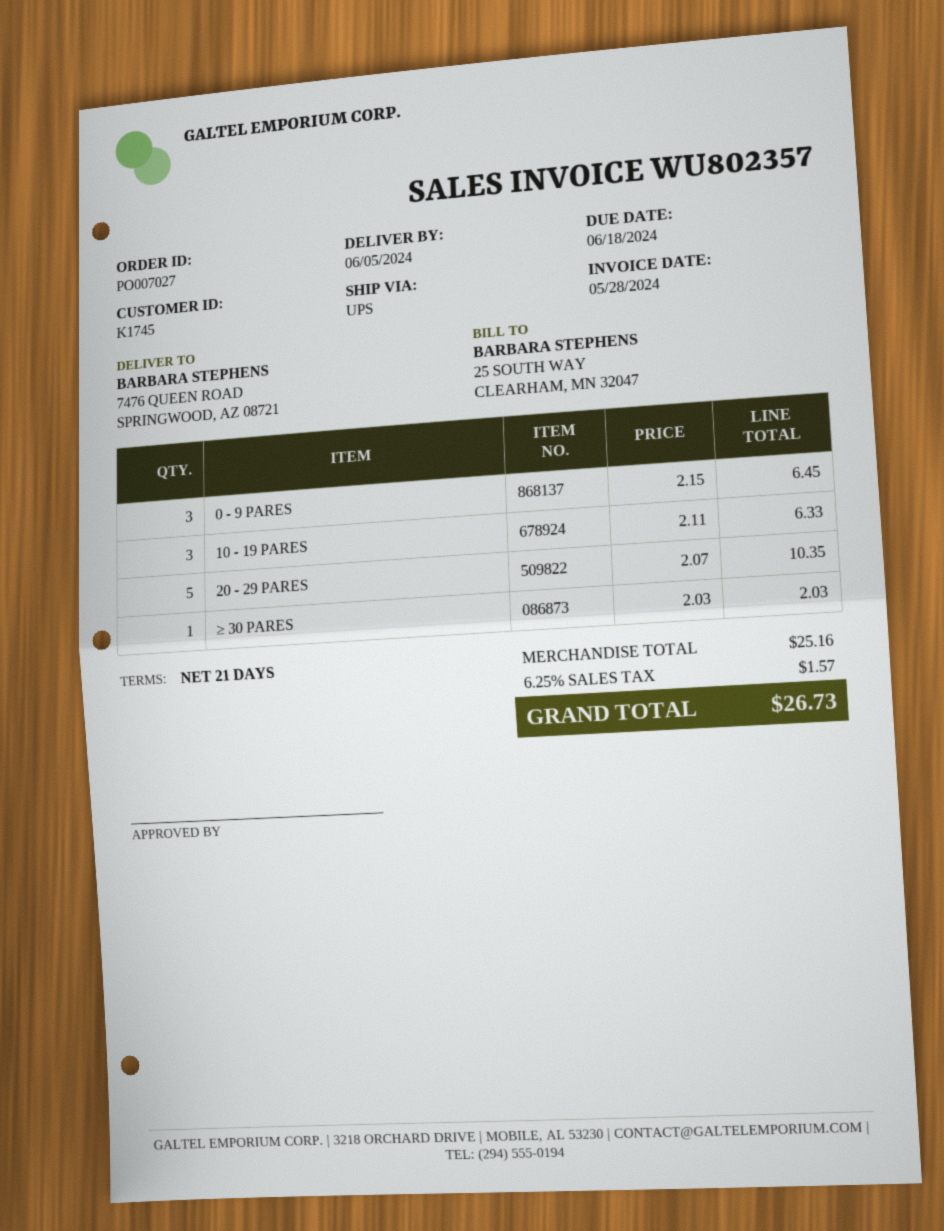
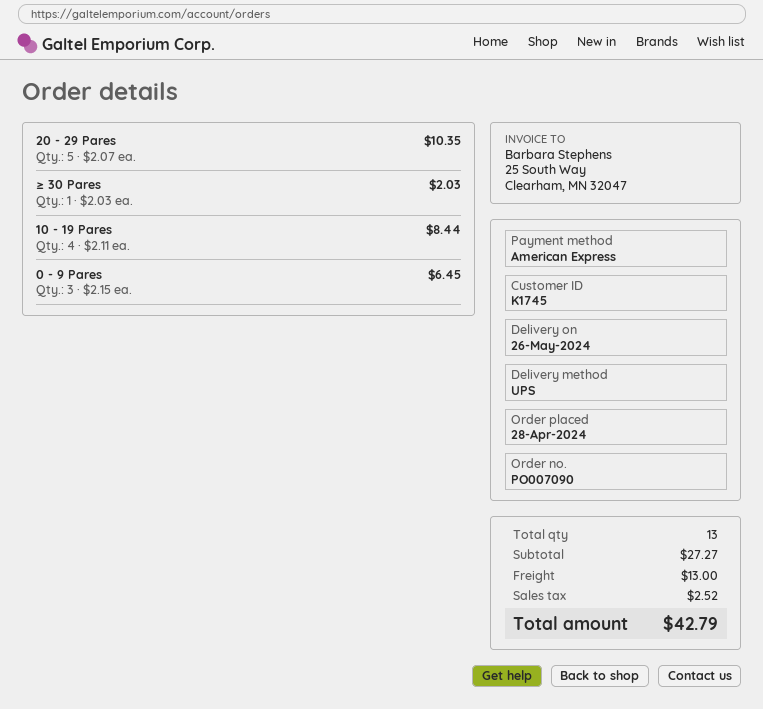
order number: PO007027 -> PO007090
delivery date: 2024-06-05 -> 2024-05-26
10 - 19 PARES: 3 x 2.11 = 6.33 -> 4 x 2.11 = 8.44
subtotal: 25.16 -> 27.27
shipping: none -> 13.00
tax: 1.57 -> 2.52
total: 26.73 -> 42.79

